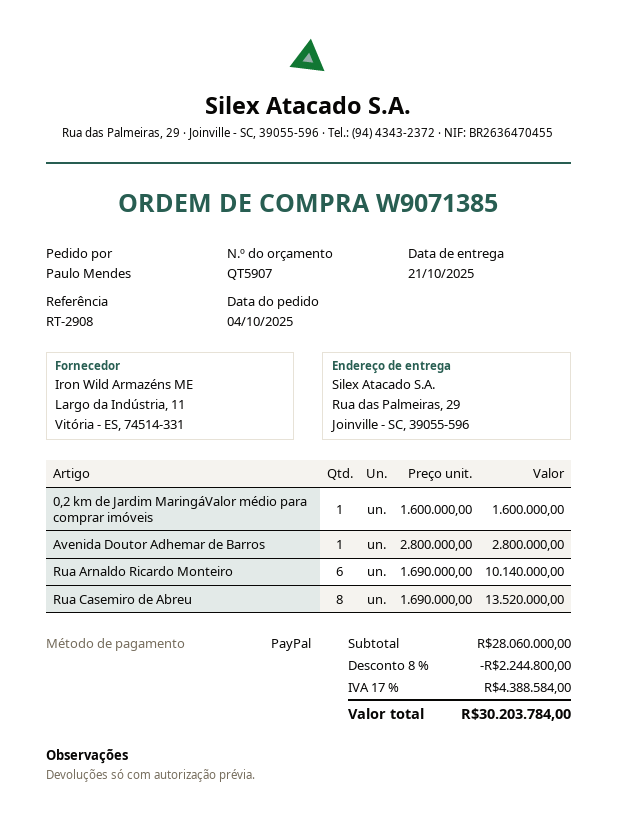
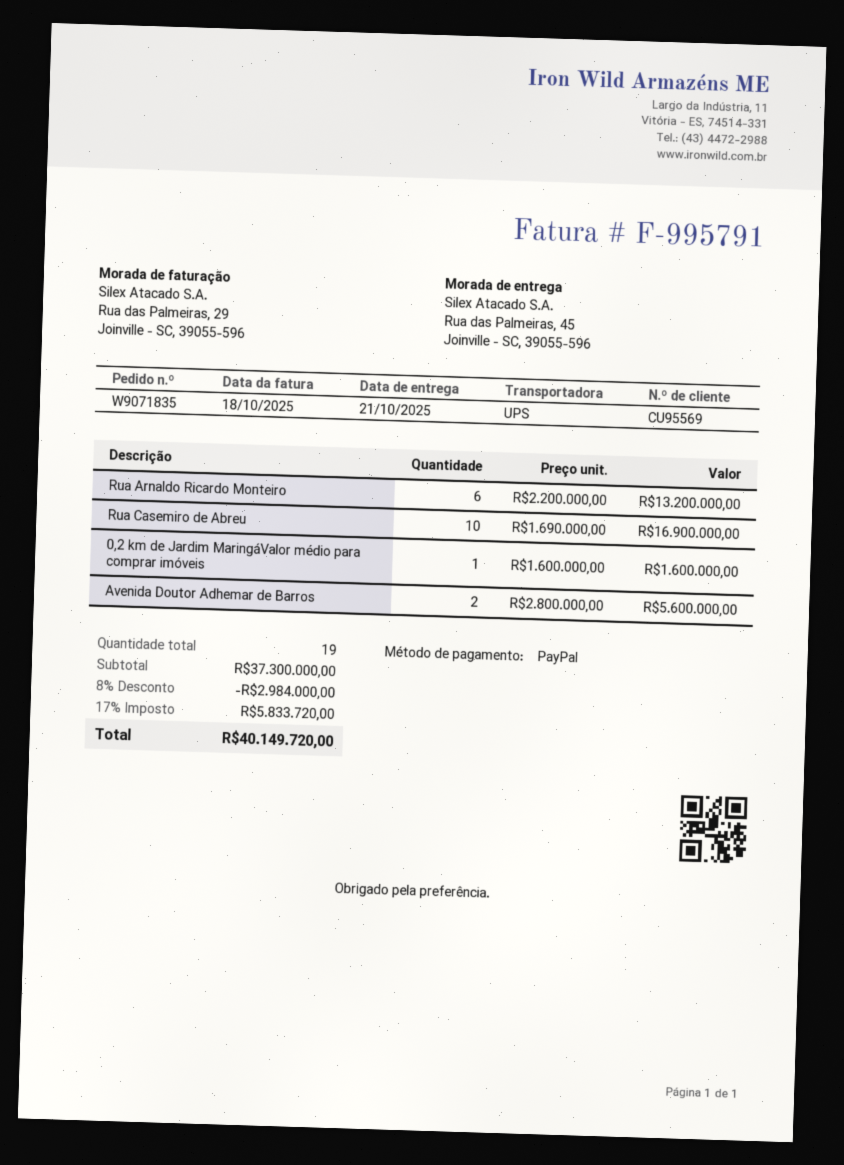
order number: W9071385 -> W9071835
ship to: Rua das Palmeiras, 29, Joinville - SC, 39055-596 -> Rua das Palmeiras, 45, Joinville - SC, 39055-596
Avenida Doutor Adhemar de Barros: 1 x 2800000.00 = 2800000.00 -> 2 x 2800000.00 = 5600000.00
Rua Arnaldo Ricardo Monteiro: 6 x 1690000.00 = 10140000.00 -> 6 x 2200000.00 = 13200000.00
Rua Casemiro de Abreu: 8 x 1690000.00 = 13520000.00 -> 10 x 1690000.00 = 16900000.00
subtotal: 28060000.00 -> 37300000.00
discount: 8% = 2244800.00 -> 8% = 2984000.00
tax: 17% = 4388584.00 -> 17% = 5833720.00
total: 30203784.00 -> 40149720.00

